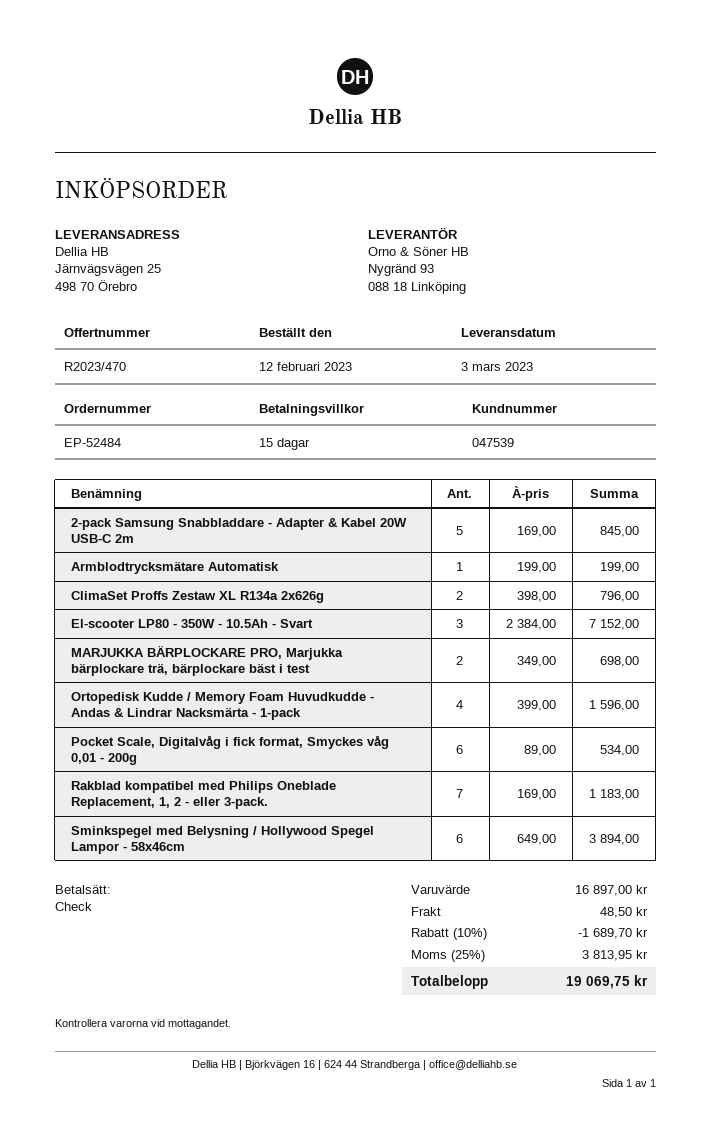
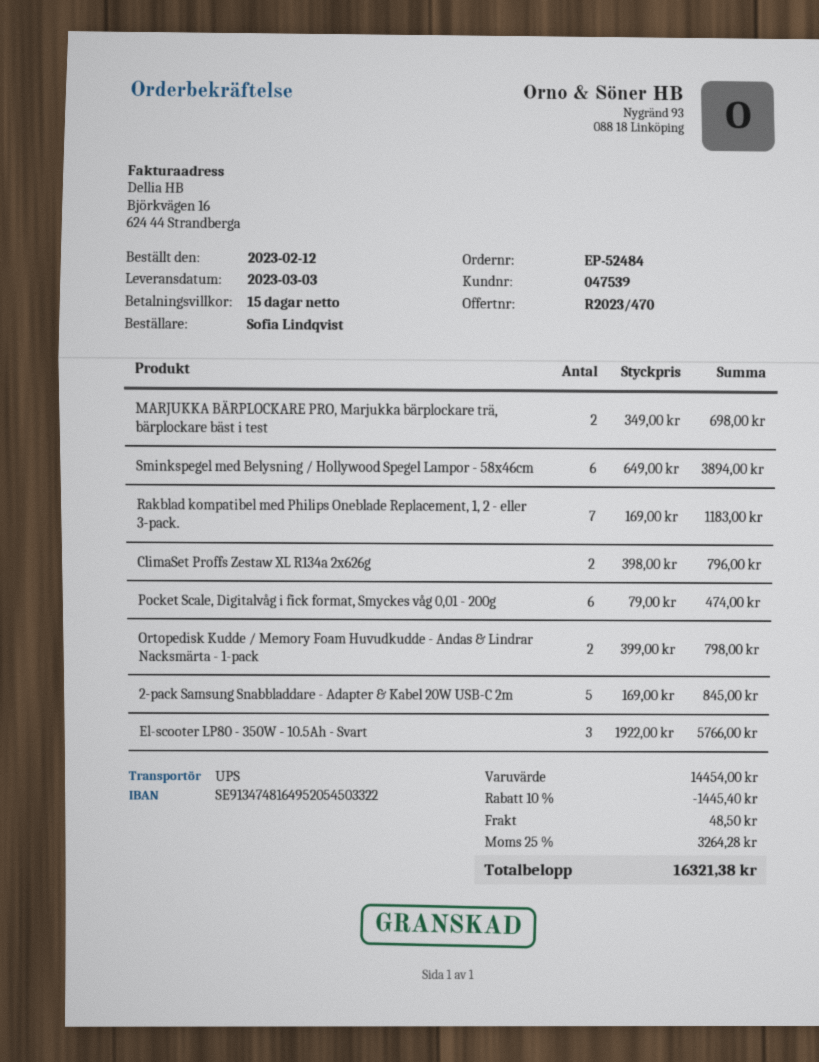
Armblodtrycksmätare Automatisk: 1 x 199.00 = 199.00 -> none
El-scooter LP80 - 350W - 10.5Ah - Svart: 3 x 2384.00 = 7152.00 -> 3 x 1922.00 = 5766.00
Ortopedisk Kudde / Memory Foam Huvudkudde - Andas & Lindrar Nacksmärta - 1-pack: 4 x 399.00 = 1596.00 -> 2 x 399.00 = 798.00
Pocket Scale, Digitalvåg i fick format, Smyckes våg 0,01 - 200g: 6 x 89.00 = 534.00 -> 6 x 79.00 = 474.00
subtotal: 16897.00 -> 14454.00
discount: 10% = 1689.70 -> 10% = 1445.40
tax: 25% = 3813.95 -> 25% = 3264.28
total: 19069.75 -> 16321.38

